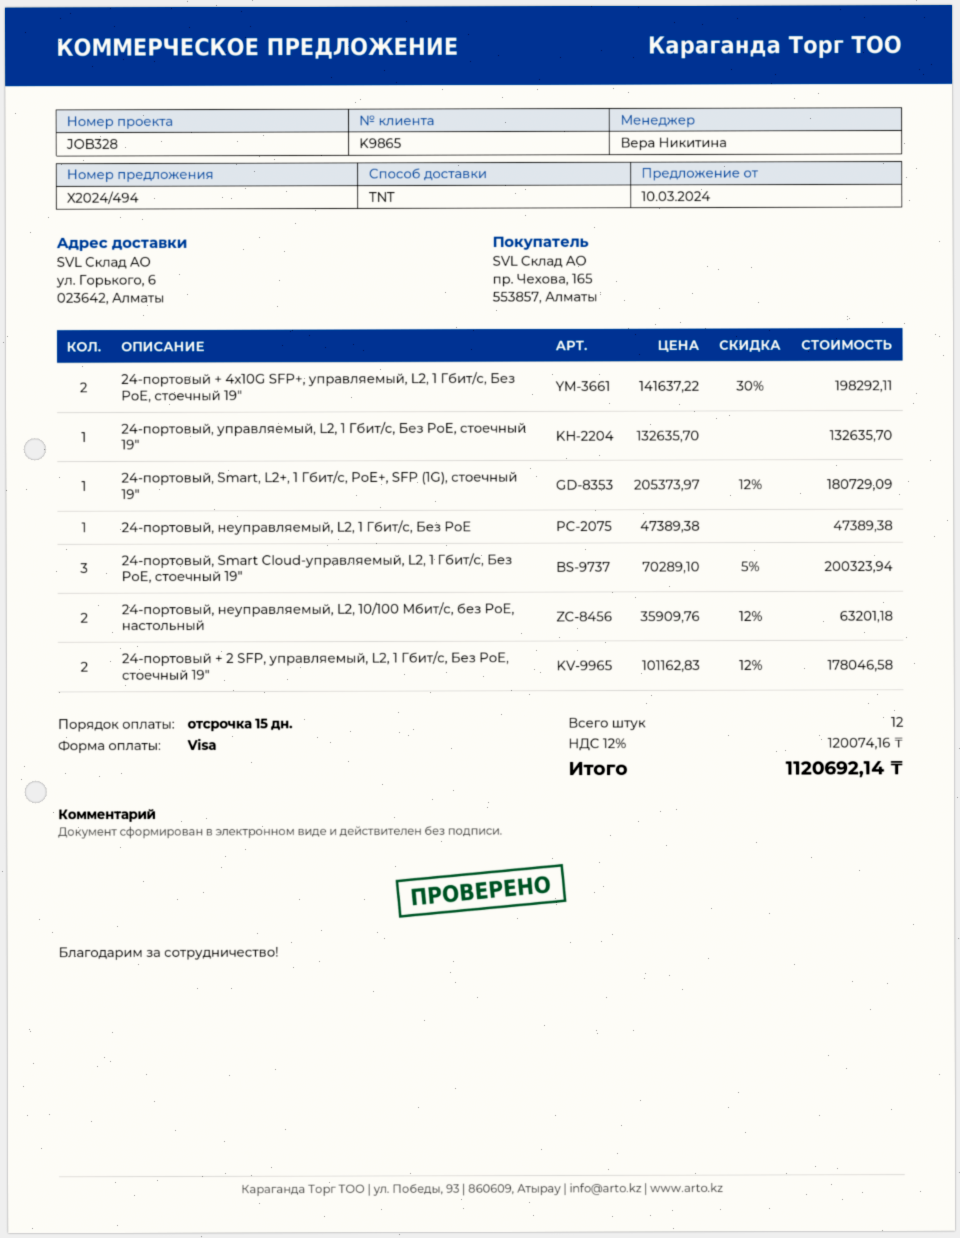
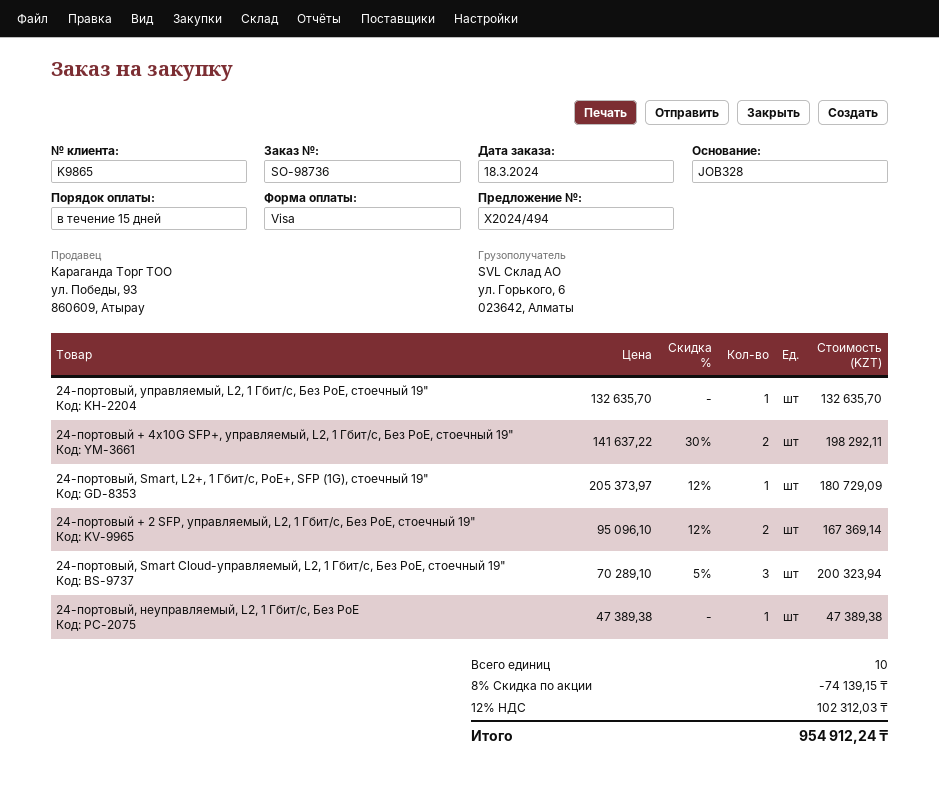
24-портовый, неуправляемый, L2, 10/100 Мбит/с, без PoE, настольный: 2 x 35909.76 - 12% = 63201.18 -> none
24-портовый + 2 SFP, управляемый, L2, 1 Гбит/с, Без PoE, стоечный 19": 2 x 101162.83 - 12% = 178046.58 -> 2 x 95096.10 - 12% = 167369.14
total quantity: 12 -> 10
discount: none -> 8% = 74139.15
tax: 12% = 120074.16 -> 12% = 102312.03
total: 1120692.14 -> 954912.24

